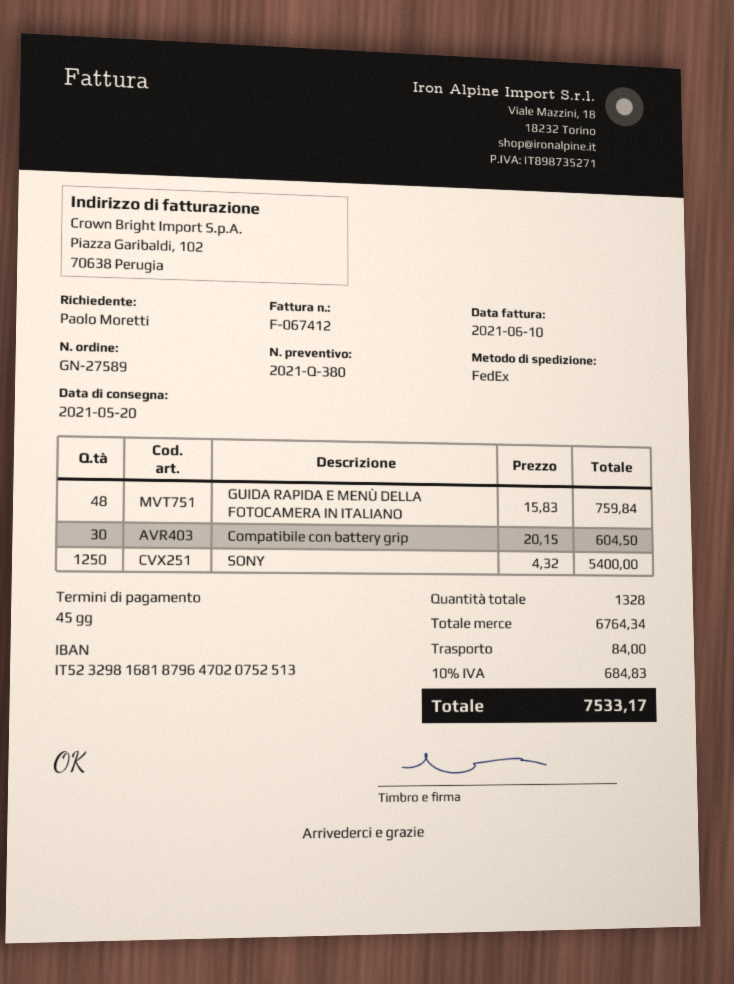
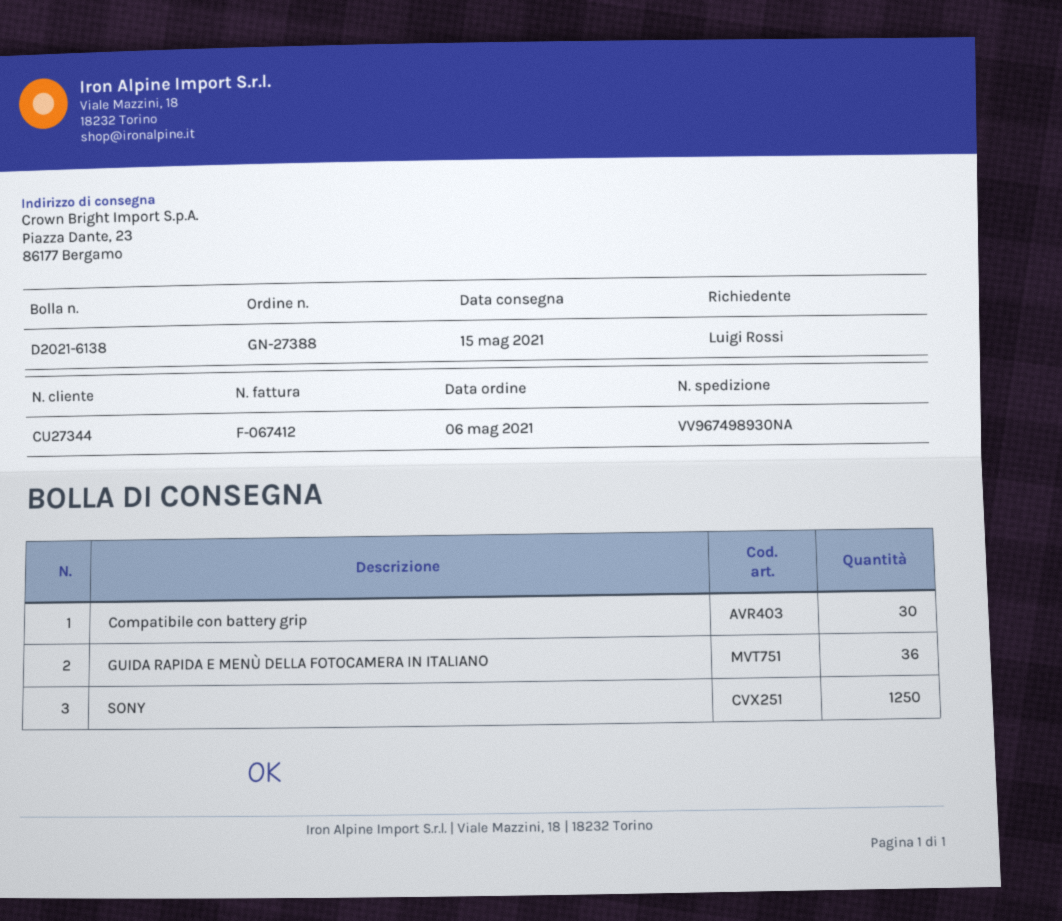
order number: GN-27589 -> GN-27388
delivery date: 2021-05-20 -> 2021-05-15
ordered by: Paolo Moretti -> Luigi Rossi
GUIDA RAPIDA E MENÙ DELLA FOTOCAMERA IN ITALIANO: 48 -> 36

